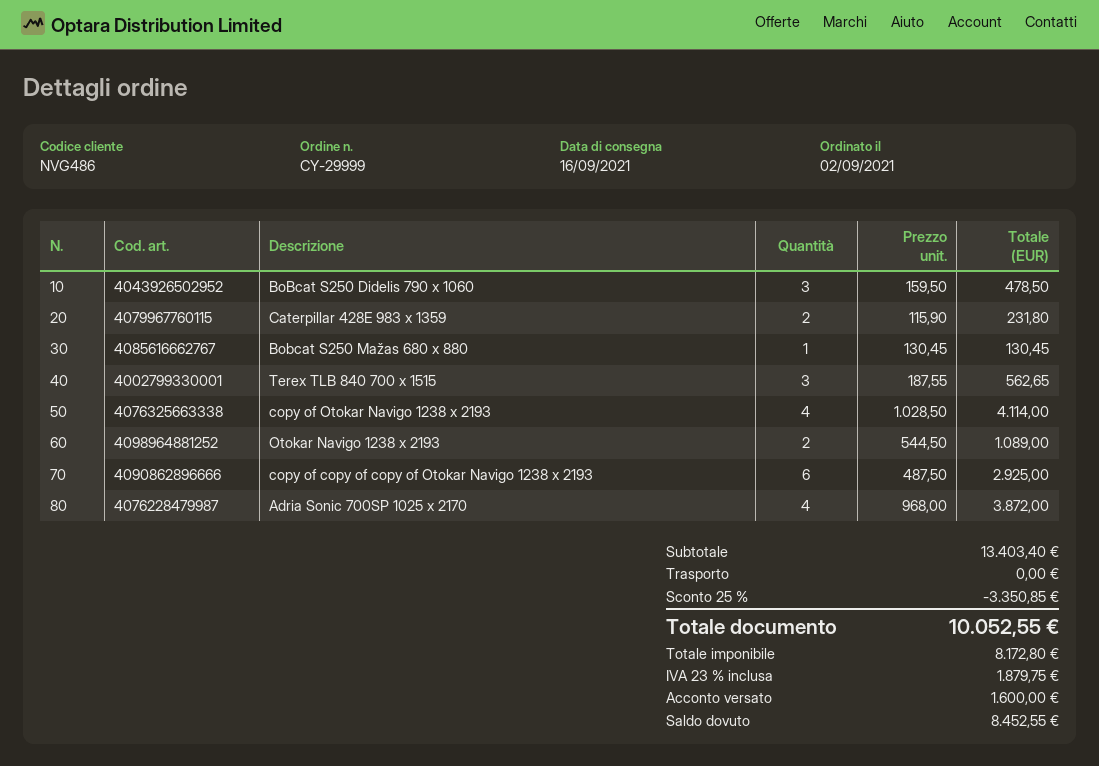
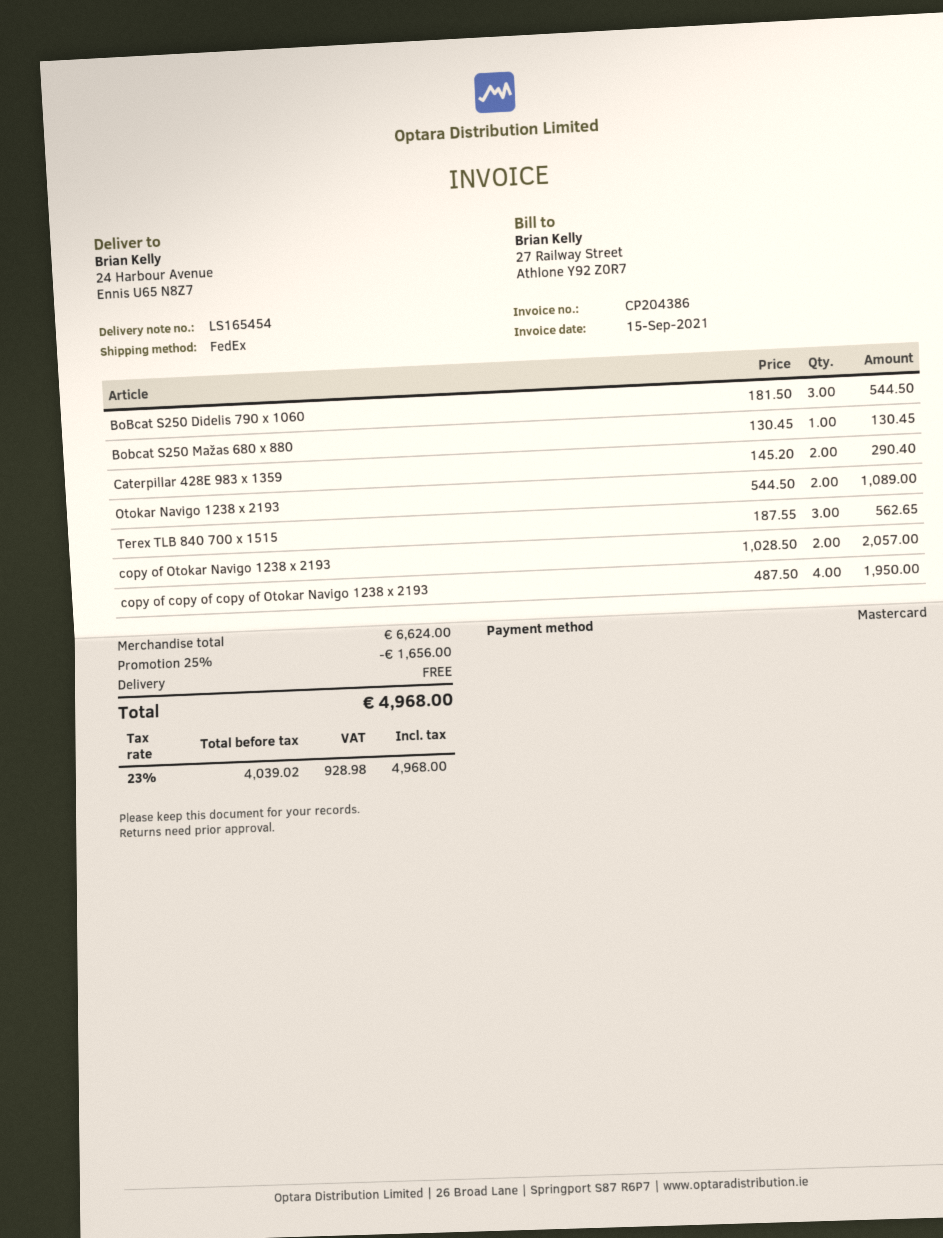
BoBcat S250 Didelis 790 x 1060: 3 x 159.50 = 478.50 -> 3 x 181.50 = 544.50
Caterpillar 428E 983 x 1359: 2 x 115.90 = 231.80 -> 2 x 145.20 = 290.40
copy of Otokar Navigo 1238 x 2193: 4 x 1028.50 = 4114.00 -> 2 x 1028.50 = 2057.00
copy of copy of copy of Otokar Navigo 1238 x 2193: 6 x 487.50 = 2925.00 -> 4 x 487.50 = 1950.00
Adria Sonic 700SP 1025 x 2170: 4 x 968.00 = 3872.00 -> none
subtotal: 13403.40 -> 6624.00
discount: 25% = 3350.85 -> 25% = 1656.00
net: 8172.80 -> 4039.02
tax: 23% = 1879.75 -> 23% = 928.98
total: 10052.55 -> 4968.00

